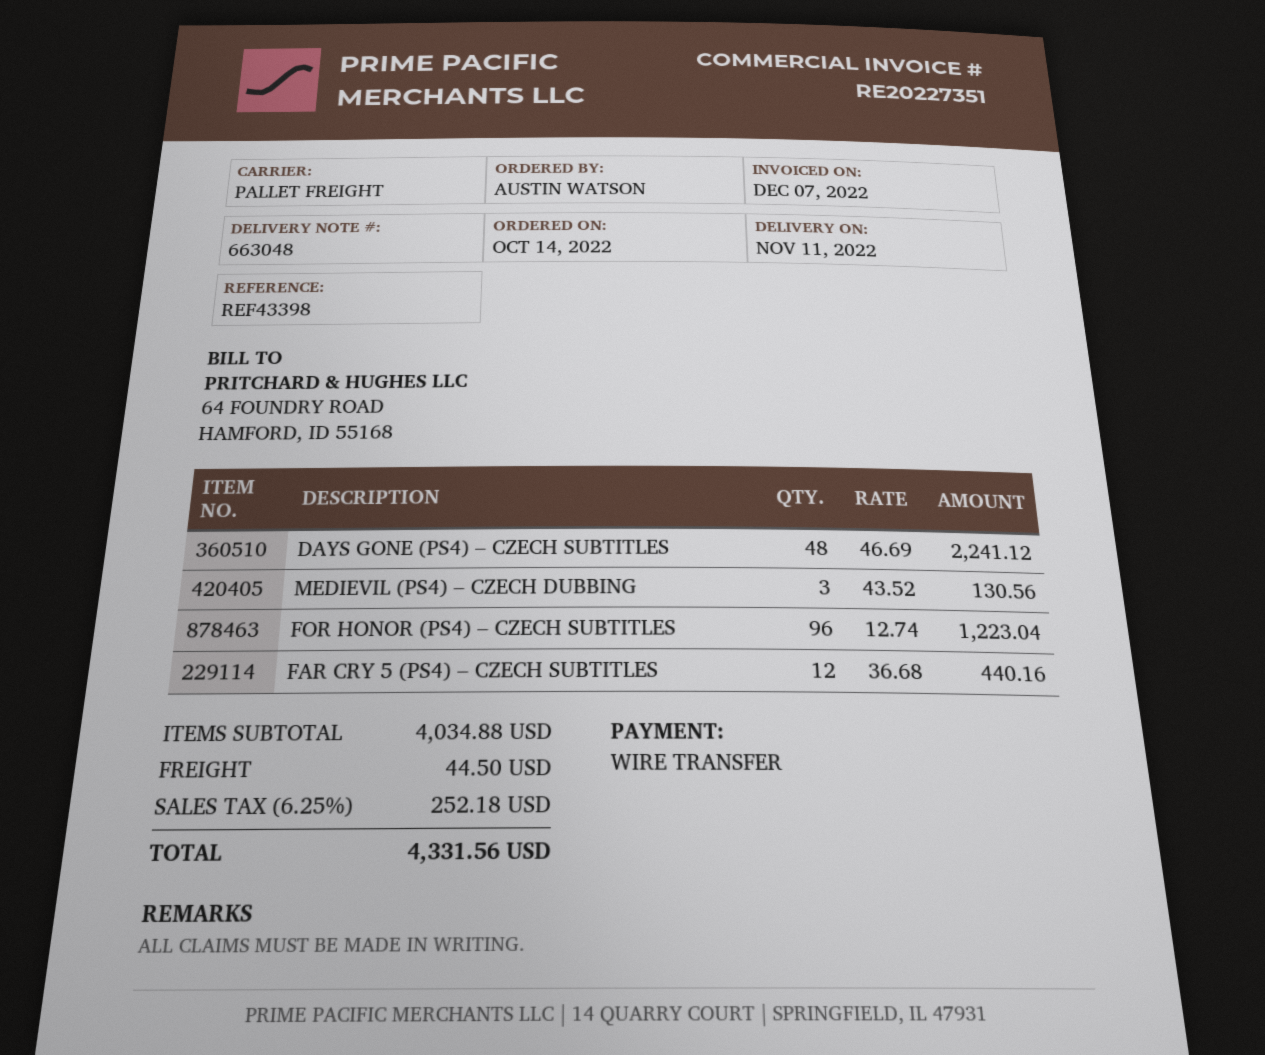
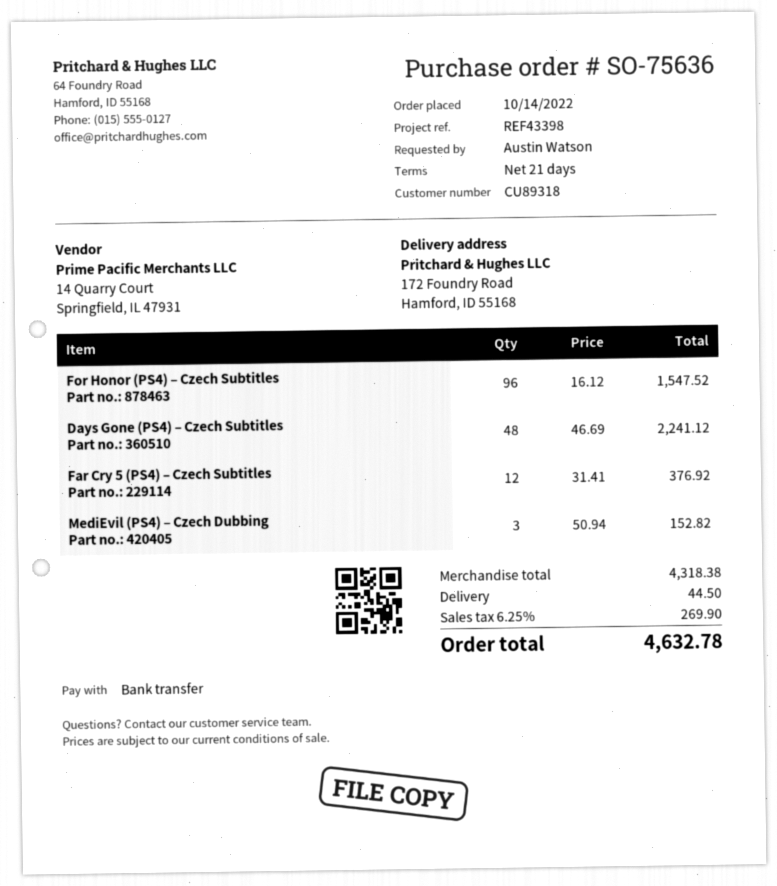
MEDIEVIL (PS4) – CZECH DUBBING: 3 x 43.52 = 130.56 -> 3 x 50.94 = 152.82
FOR HONOR (PS4) – CZECH SUBTITLES: 96 x 12.74 = 1223.04 -> 96 x 16.12 = 1547.52
FAR CRY 5 (PS4) – CZECH SUBTITLES: 12 x 36.68 = 440.16 -> 12 x 31.41 = 376.92
subtotal: 4034.88 -> 4318.38
tax: 6.25% = 252.18 -> 6.25% = 269.90
total: 4331.56 -> 4632.78

